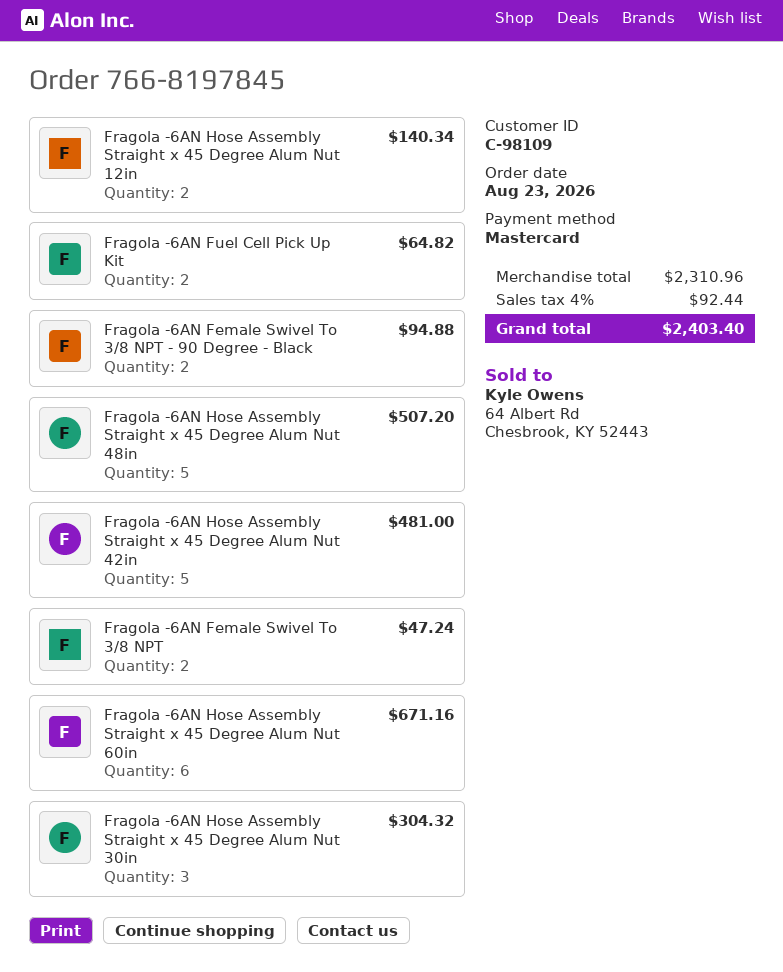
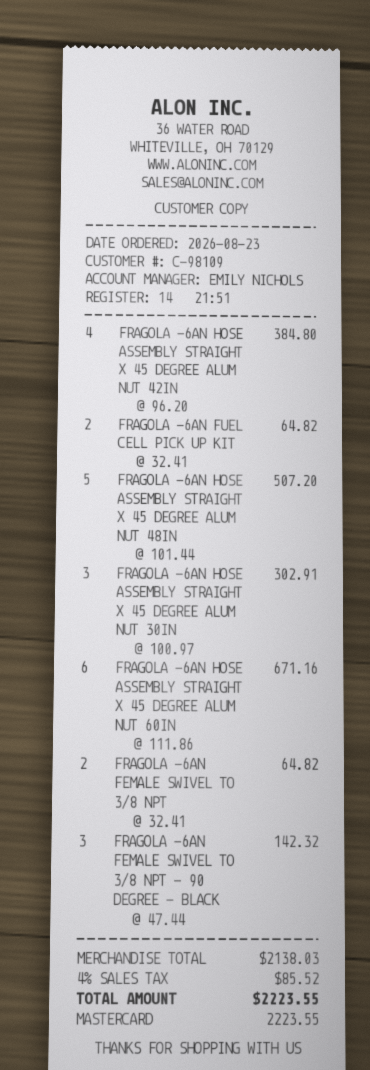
Fragola -6AN Hose Assembly Straight x 45 Degree Alum Nut 12in: 2 for 140.34 -> none
Fragola -6AN Female Swivel To 3/8 NPT - 90 Degree - Black: 2 for 94.88 -> 3 for 142.32
Fragola -6AN Hose Assembly Straight x 45 Degree Alum Nut 42in: 5 for 481.00 -> 4 for 384.80
Fragola -6AN Female Swivel To 3/8 NPT: 2 for 47.24 -> 2 for 64.82
Fragola -6AN Hose Assembly Straight x 45 Degree Alum Nut 30in: 3 for 304.32 -> 3 for 302.91
subtotal: 2310.96 -> 2138.03
tax: 4% = 92.44 -> 4% = 85.52
total: 2403.40 -> 2223.55

